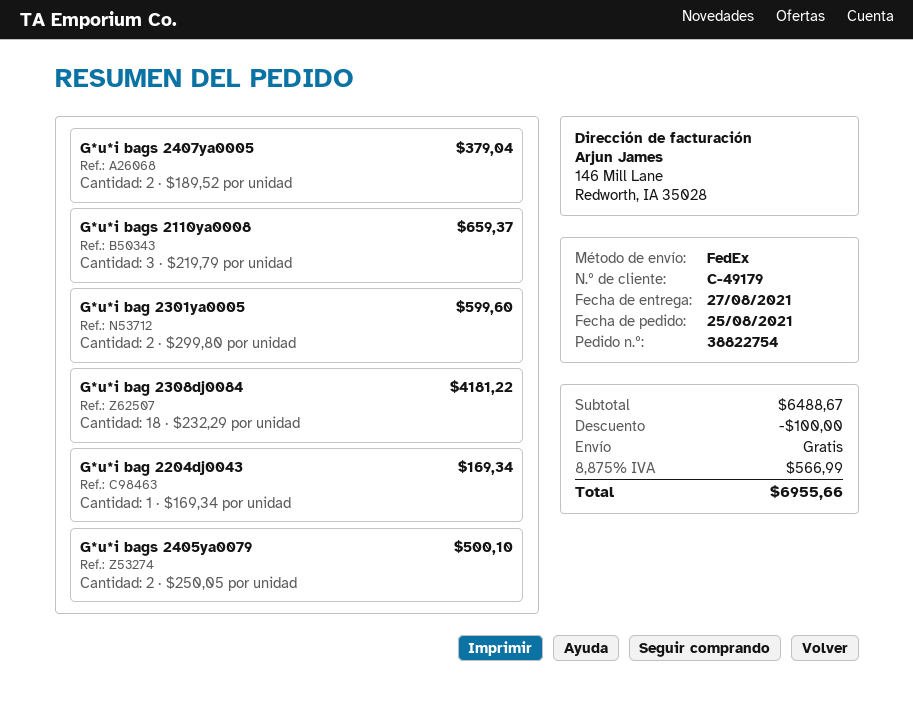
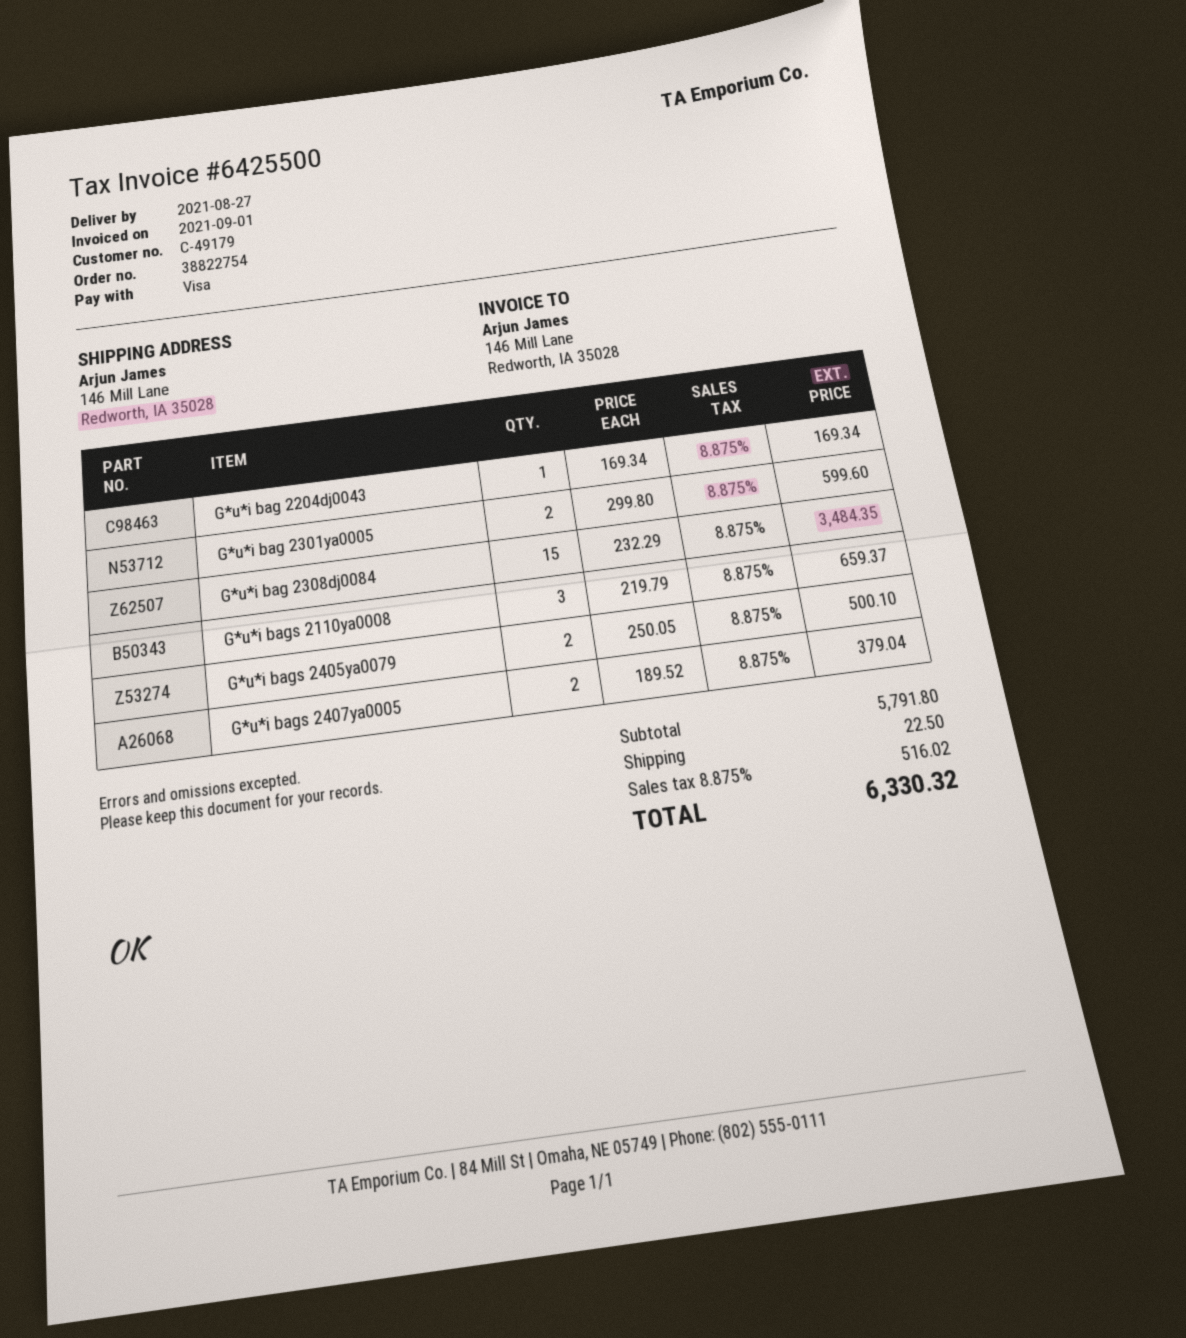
G*u*i bag 2308dj0084: 18 x 232.29 = 4181.22 -> 15 x 232.29 = 3484.35
subtotal: 6488.67 -> 5791.80
discount: 100.00 -> none
shipping: 0.00 -> 22.50
tax: 8.875% = 566.99 -> 8.875% = 516.02
total: 6955.66 -> 6330.32

